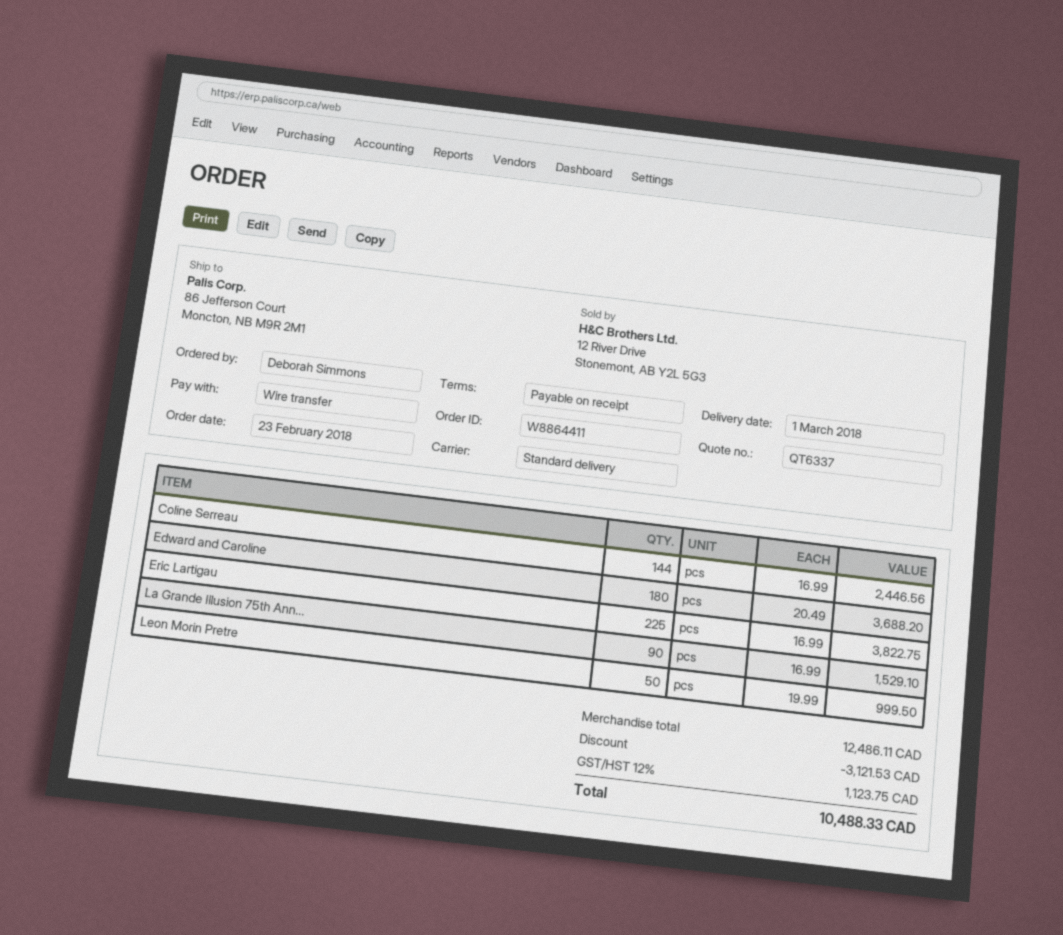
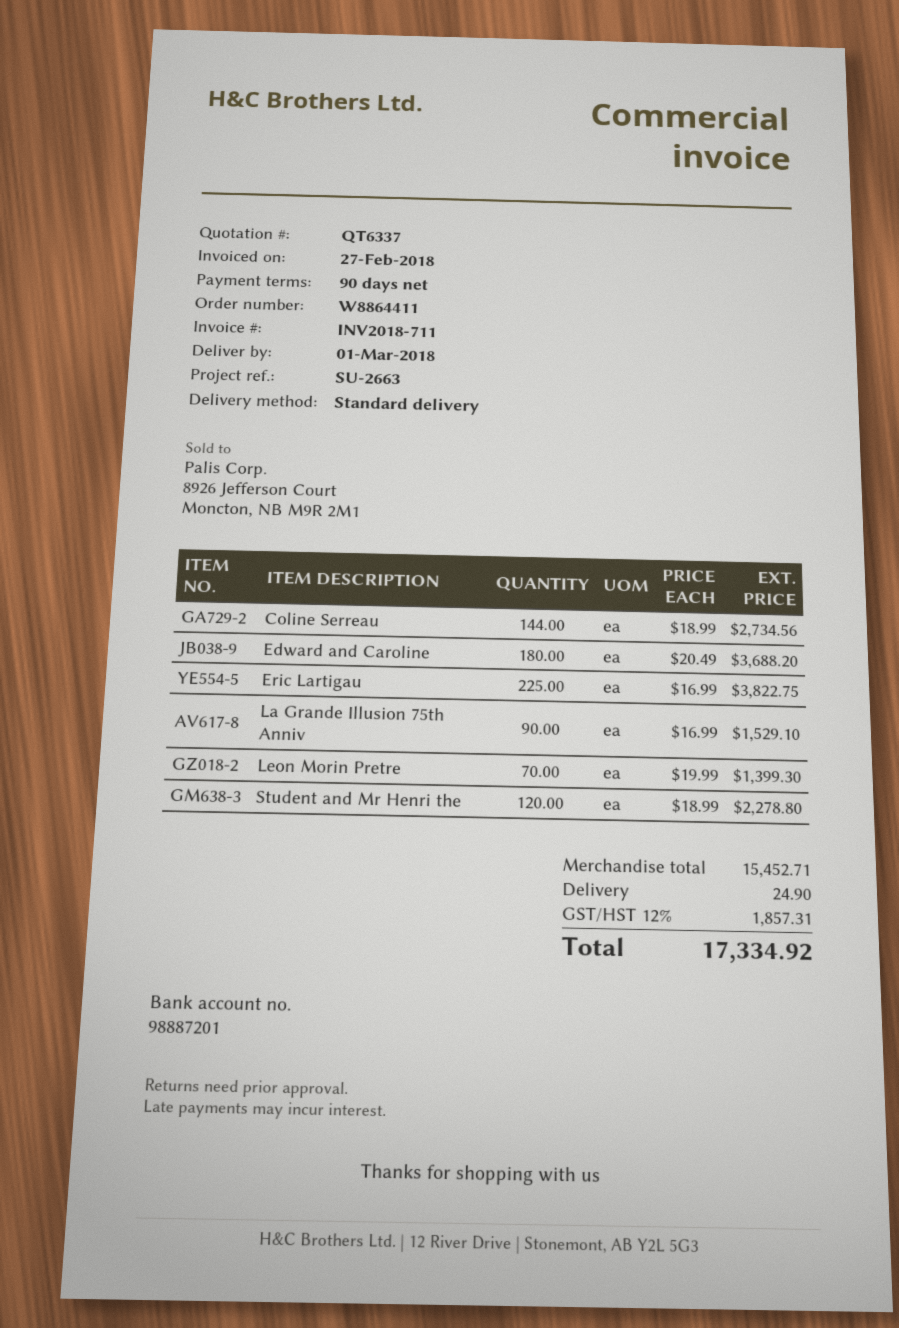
payment terms: on receipt -> 90 days
Coline Serreau: 144 x 16.99 = 2446.56 -> 144 x 18.99 = 2734.56
Leon Morin Pretre: 50 x 19.99 = 999.50 -> 70 x 19.99 = 1399.30
Student and Mr Henri the: none -> 120 x 18.99 = 2278.80
subtotal: 12486.11 -> 15452.71
discount: 3121.53 -> none
shipping: none -> 24.90
tax: 12% = 1123.75 -> 12% = 1857.31
total: 10488.33 -> 17334.92

